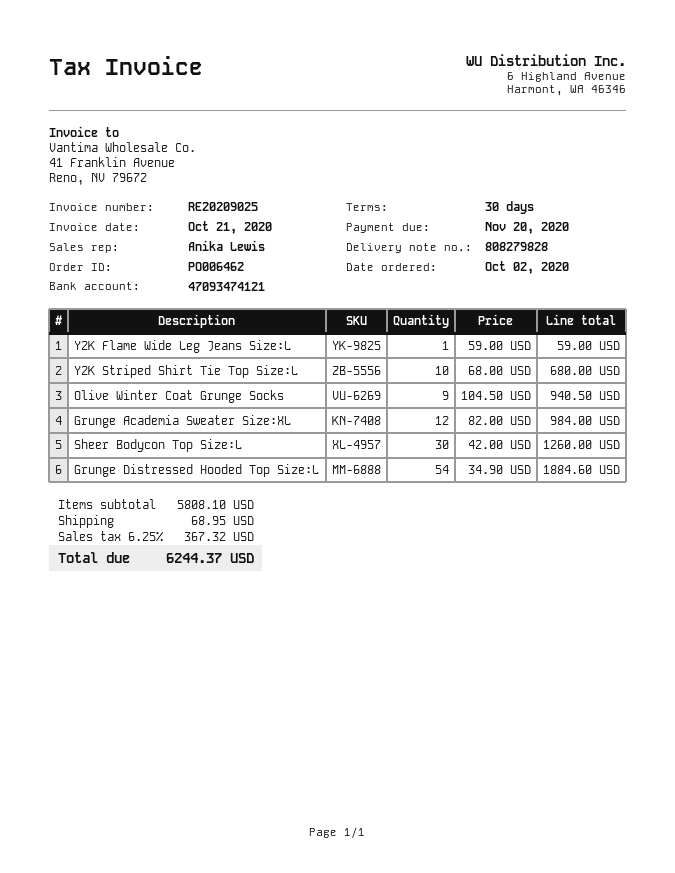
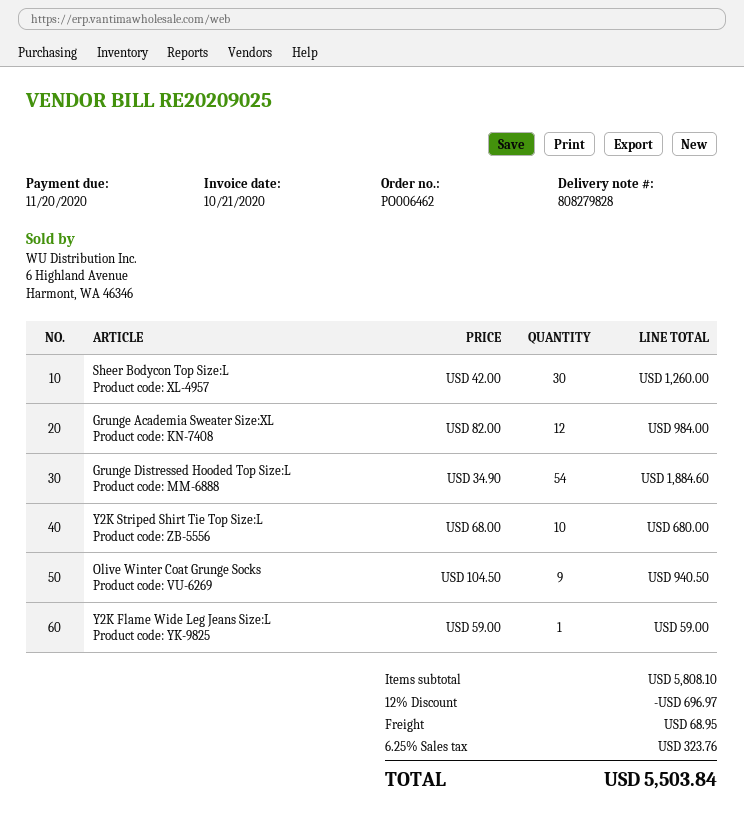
discount: none -> 12% = 696.97
tax: 6.25% = 367.32 -> 6.25% = 323.76
total: 6244.37 -> 5503.84

